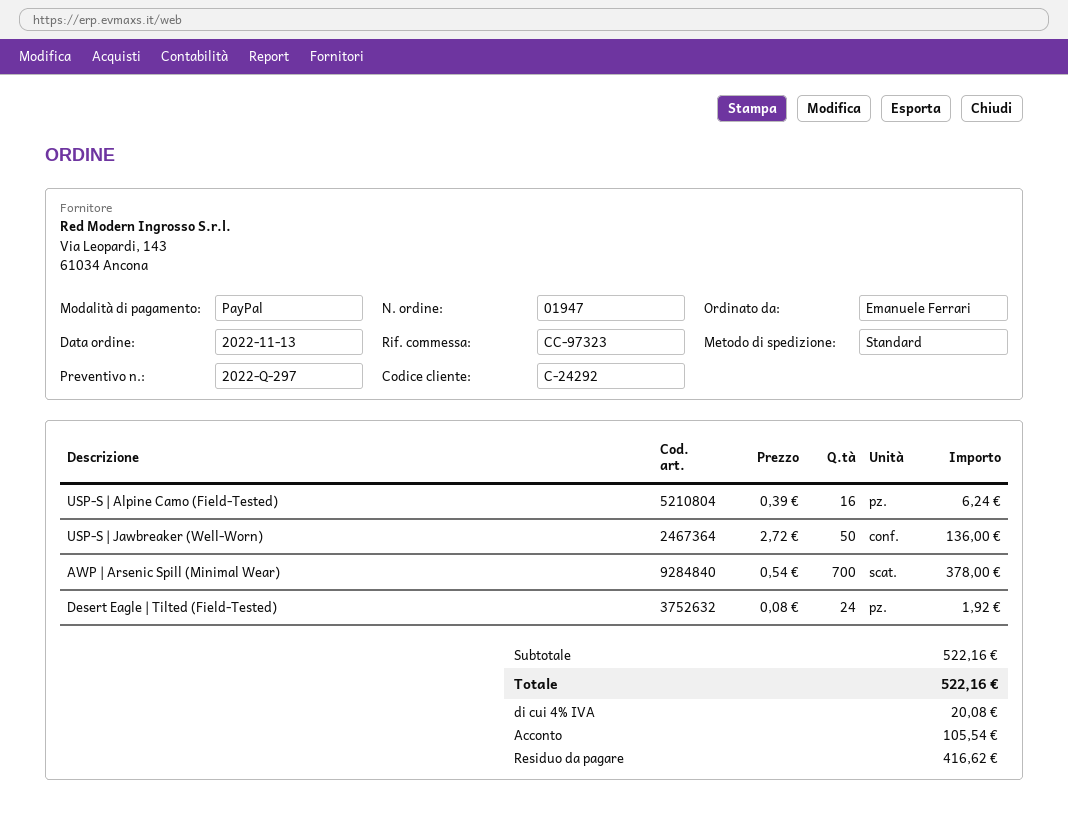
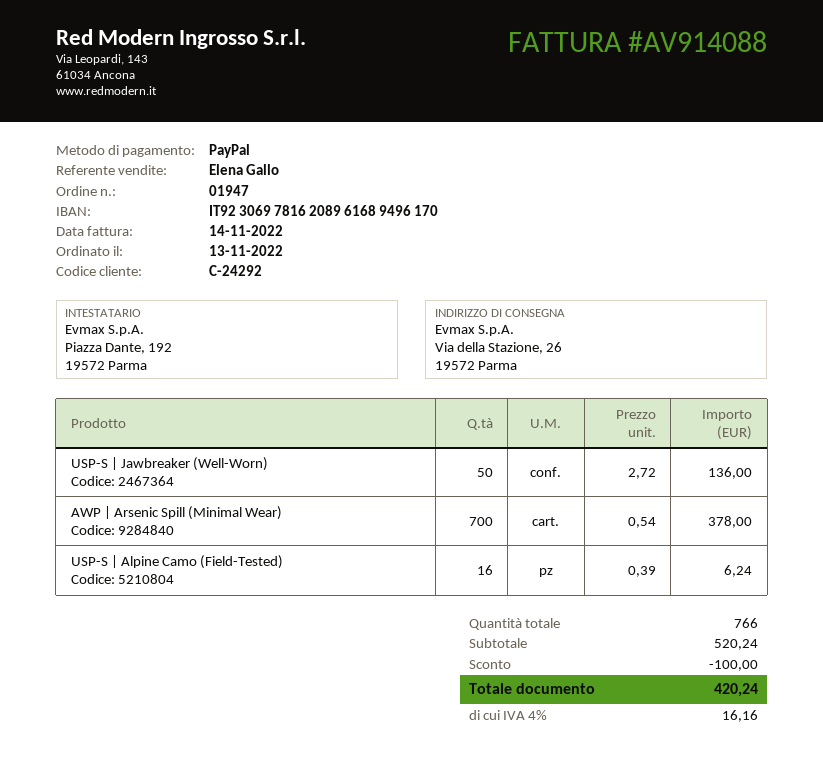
Desert Eagle | Tilted (Field-Tested): 24 x 0.08 = 1.92 -> none
subtotal: 522.16 -> 520.24
discount: none -> 100.00
tax: 4% = 20.08 -> 4% = 16.16
total: 522.16 -> 420.24

